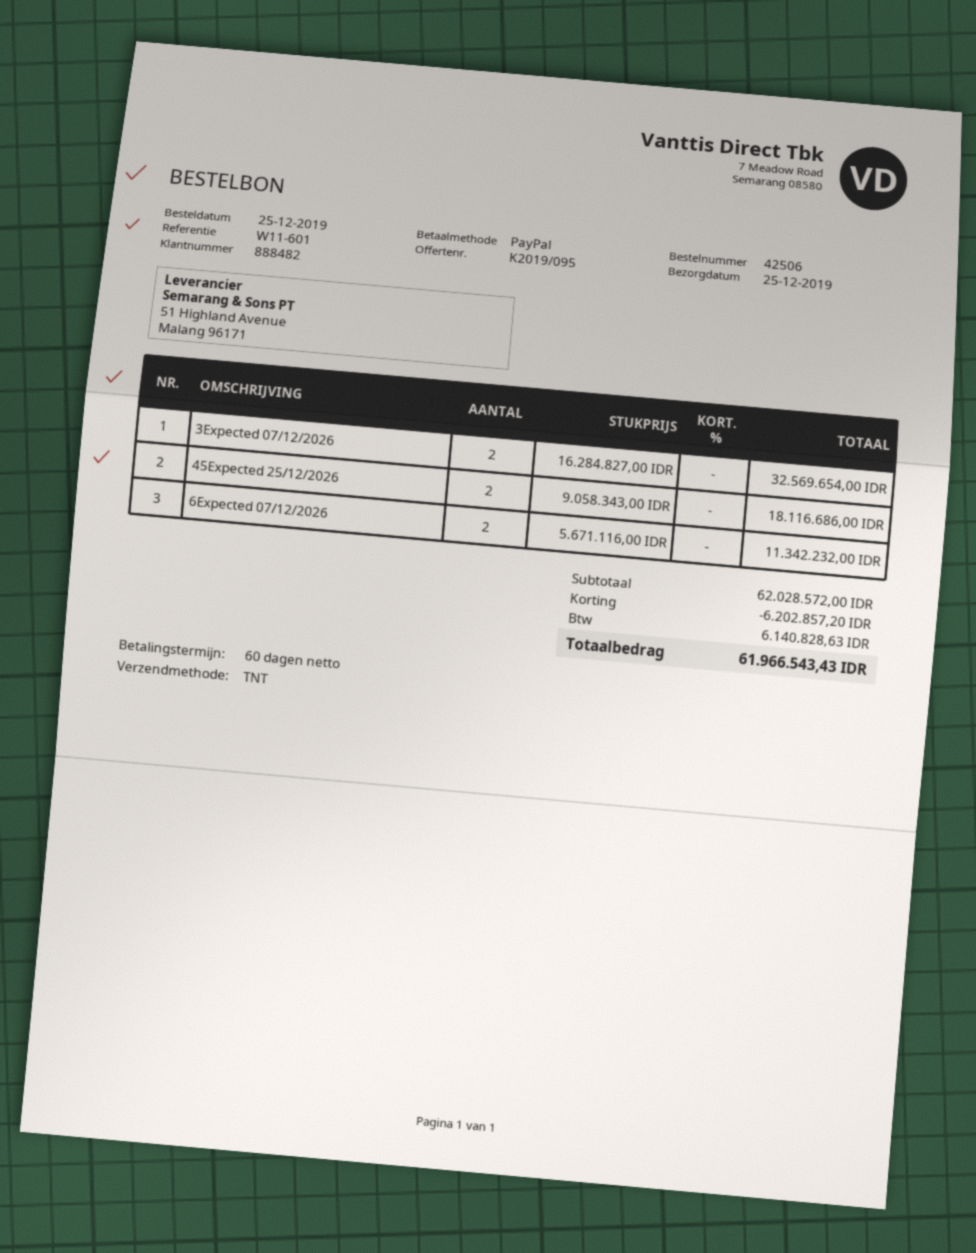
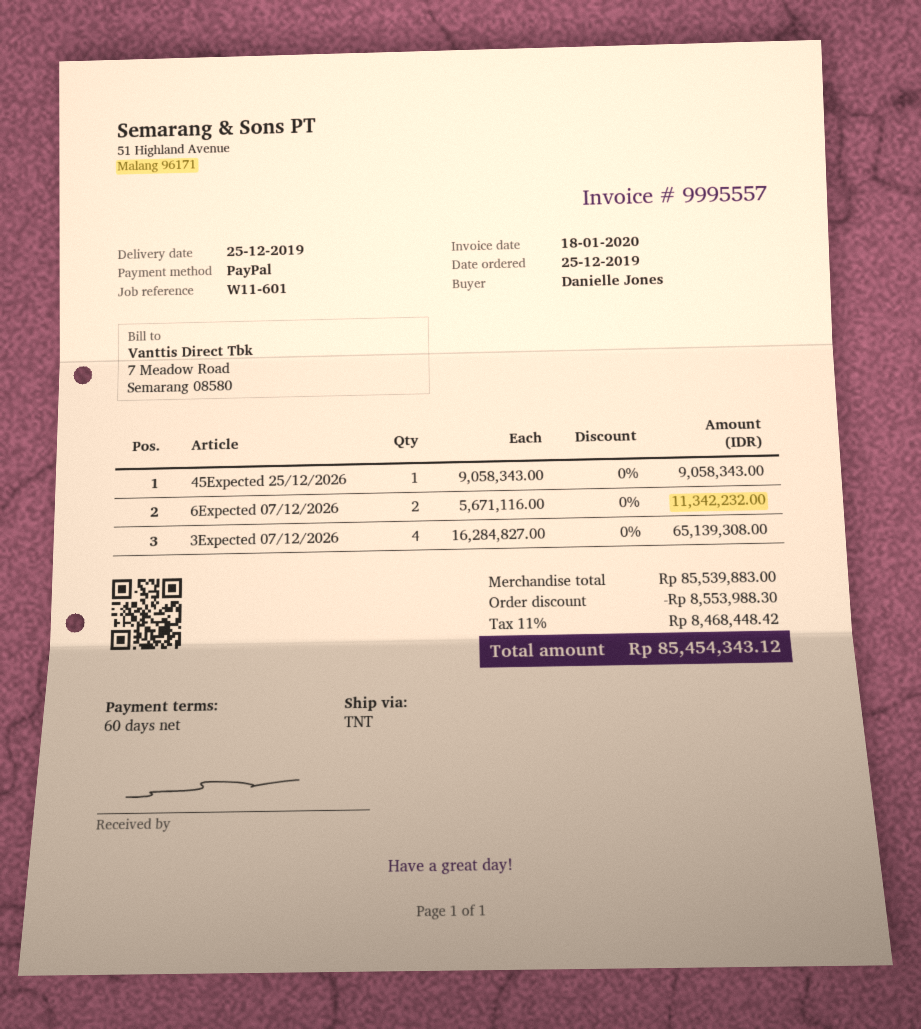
3Expected 07/12/2026: 2 x 16284827.00 = 32569654.00 -> 4 x 16284827.00 = 65139308.00
45Expected 25/12/2026: 2 x 9058343.00 = 18116686.00 -> 1 x 9058343.00 = 9058343.00
subtotal: 62028572.00 -> 85539883.00
discount: 6202857.20 -> 8553988.30
tax: 6140828.63 -> 8468448.42
total: 61966543.43 -> 85454343.12

